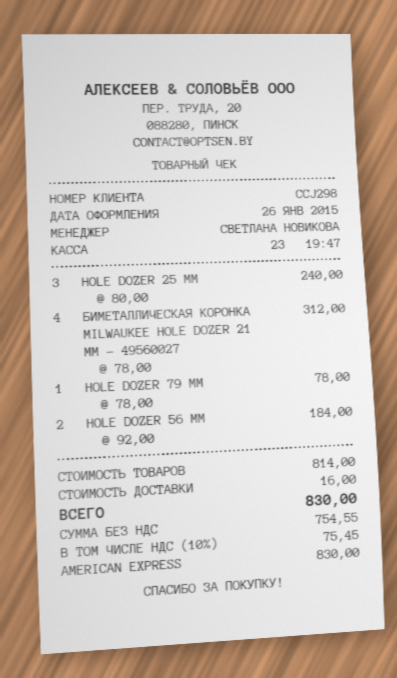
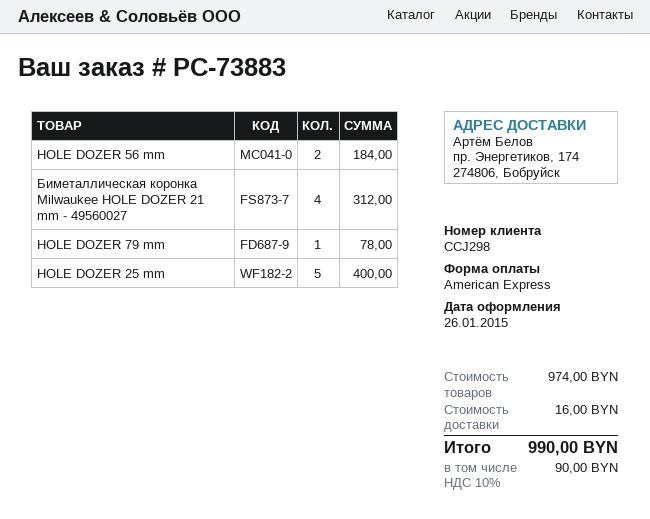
HOLE DOZER 25 MM: 3 for 240.00 -> 5 for 400.00
subtotal: 814.00 -> 974.00
tax: 10% = 75.45 -> 10% = 90.00
total: 830.00 -> 990.00

